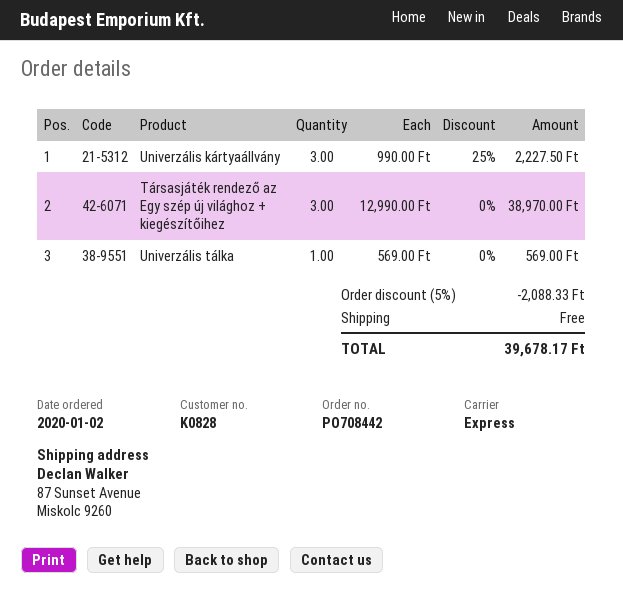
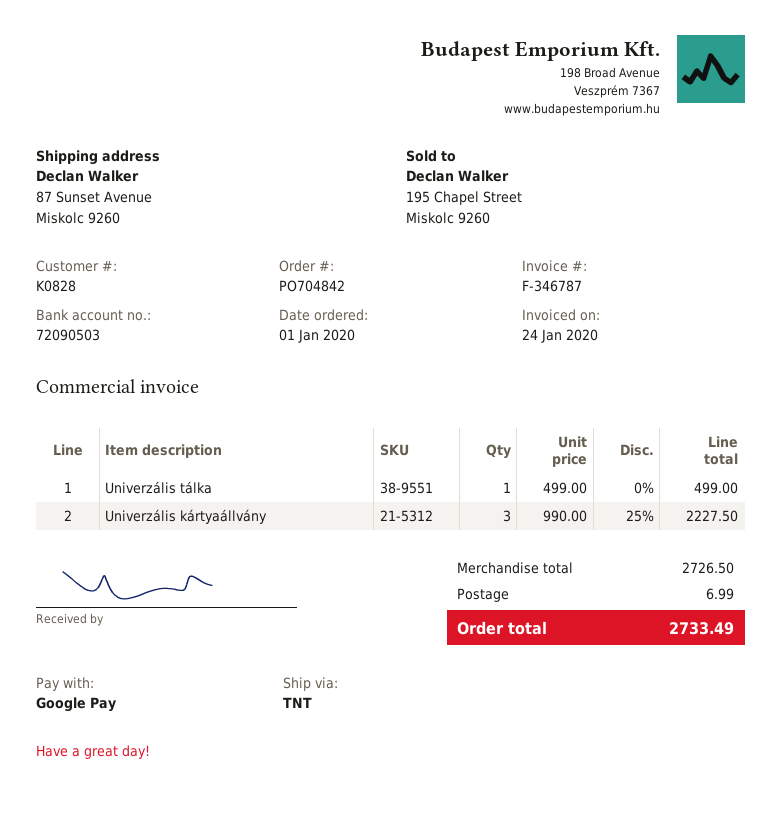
order number: PO708442 -> PO704842
order date: 2020-01-02 -> 2020-01-01
shipping method: express -> TNT
Társasjáték rendező az Egy szép új világhoz + kiegészítőihez: 3 x 12990.00 = 38970.00 -> none
Univerzális tálka: 1 x 569.00 = 569.00 -> 1 x 499.00 = 499.00
discount: 5% = 2088.33 -> none
shipping: 0.00 -> 6.99
total: 39678.17 -> 2733.49

